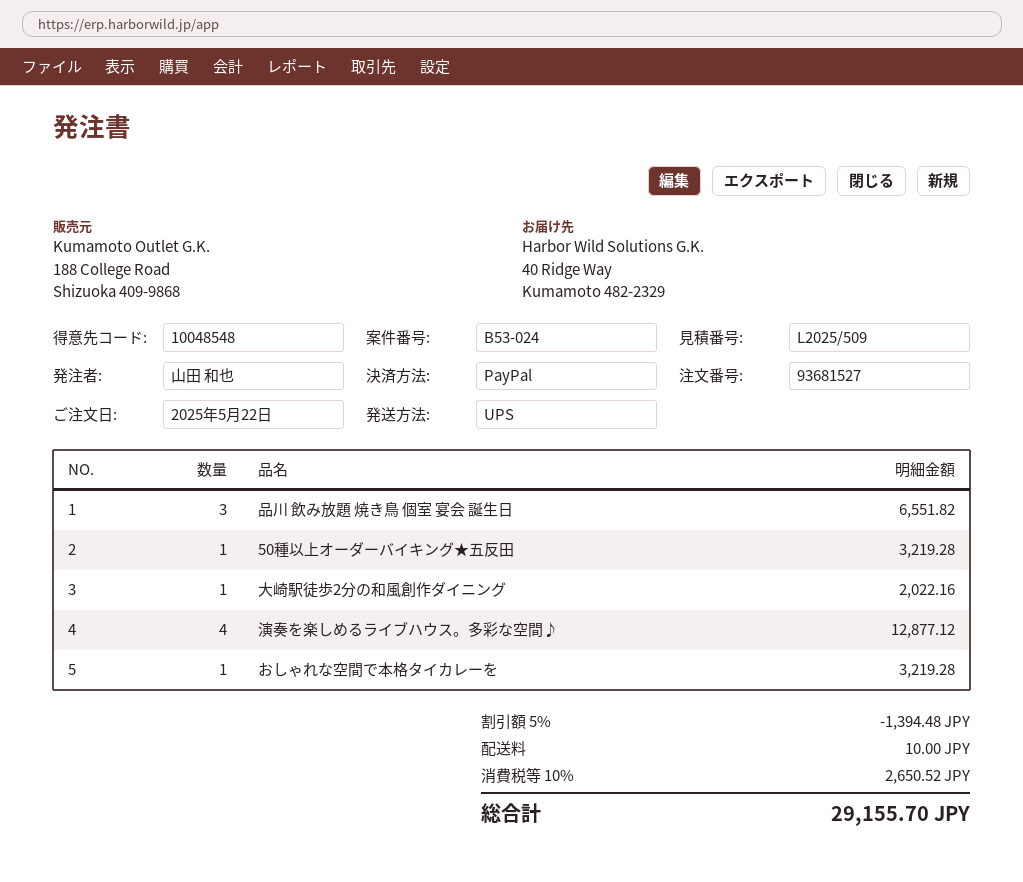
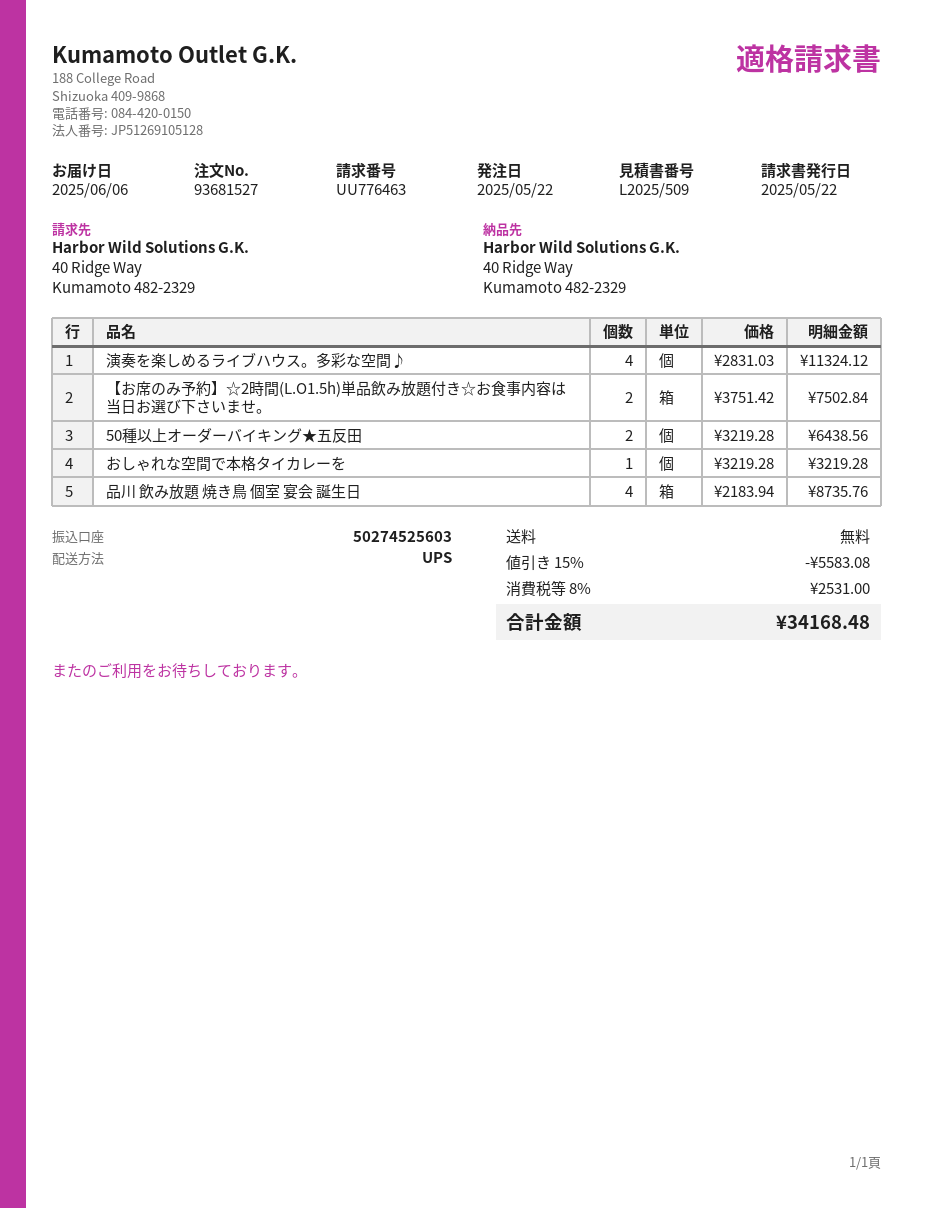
品川 飲み放題 焼き鳥 個室 宴会 誕生日: 3 for 6551.82 -> 4 for 8735.76
50種以上オーダーバイキング★五反田: 1 for 3219.28 -> 2 for 6438.56
大崎駅徒歩2分の和風創作ダイニング: 1 for 2022.16 -> none
演奏を楽しめるライブハウス。多彩な空間♪: 4 for 12877.12 -> 4 for 11324.12
【お席のみ予約】☆2時間(L.O1.5h)単品飲み放題付き☆お食事内容は当日お選び下さいませ。: none -> 2 for 7502.84
discount: 5% = 1394.48 -> 15% = 5583.08
shipping: 10.00 -> 0.00
tax: 10% = 2650.52 -> 8% = 2531.00
total: 29155.70 -> 34168.48

